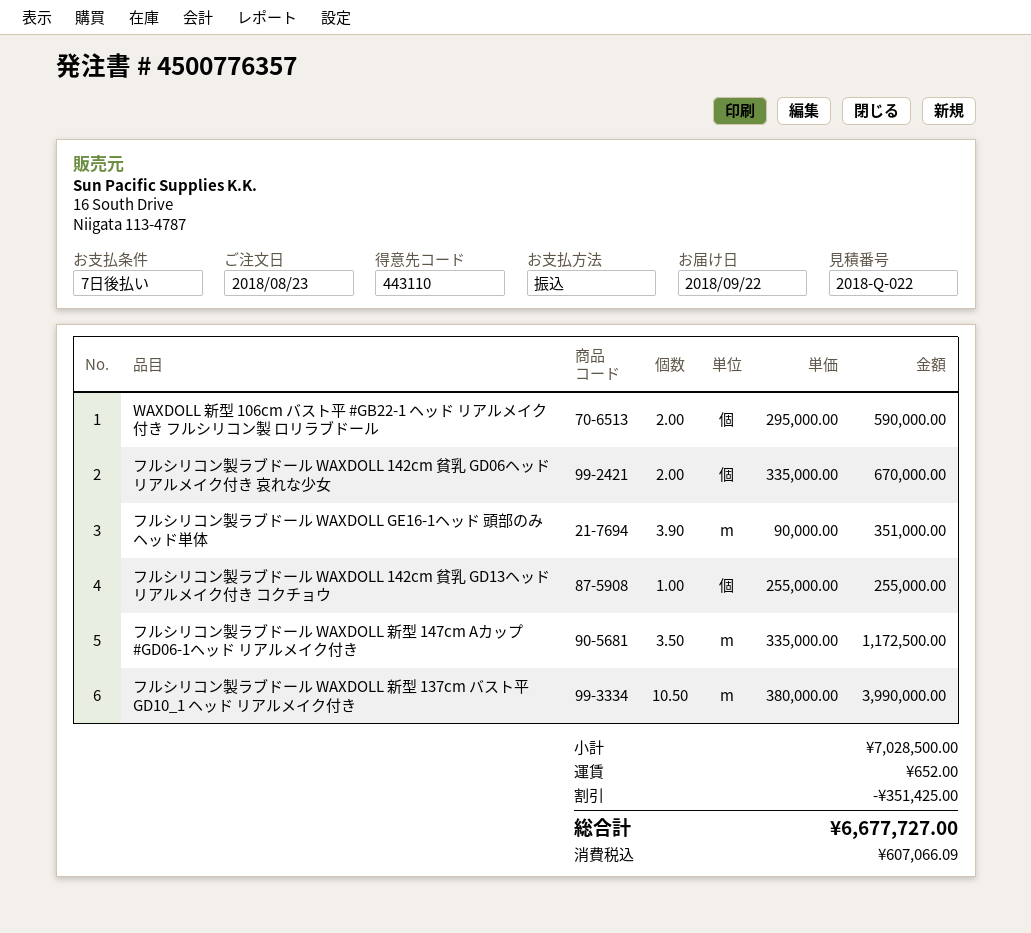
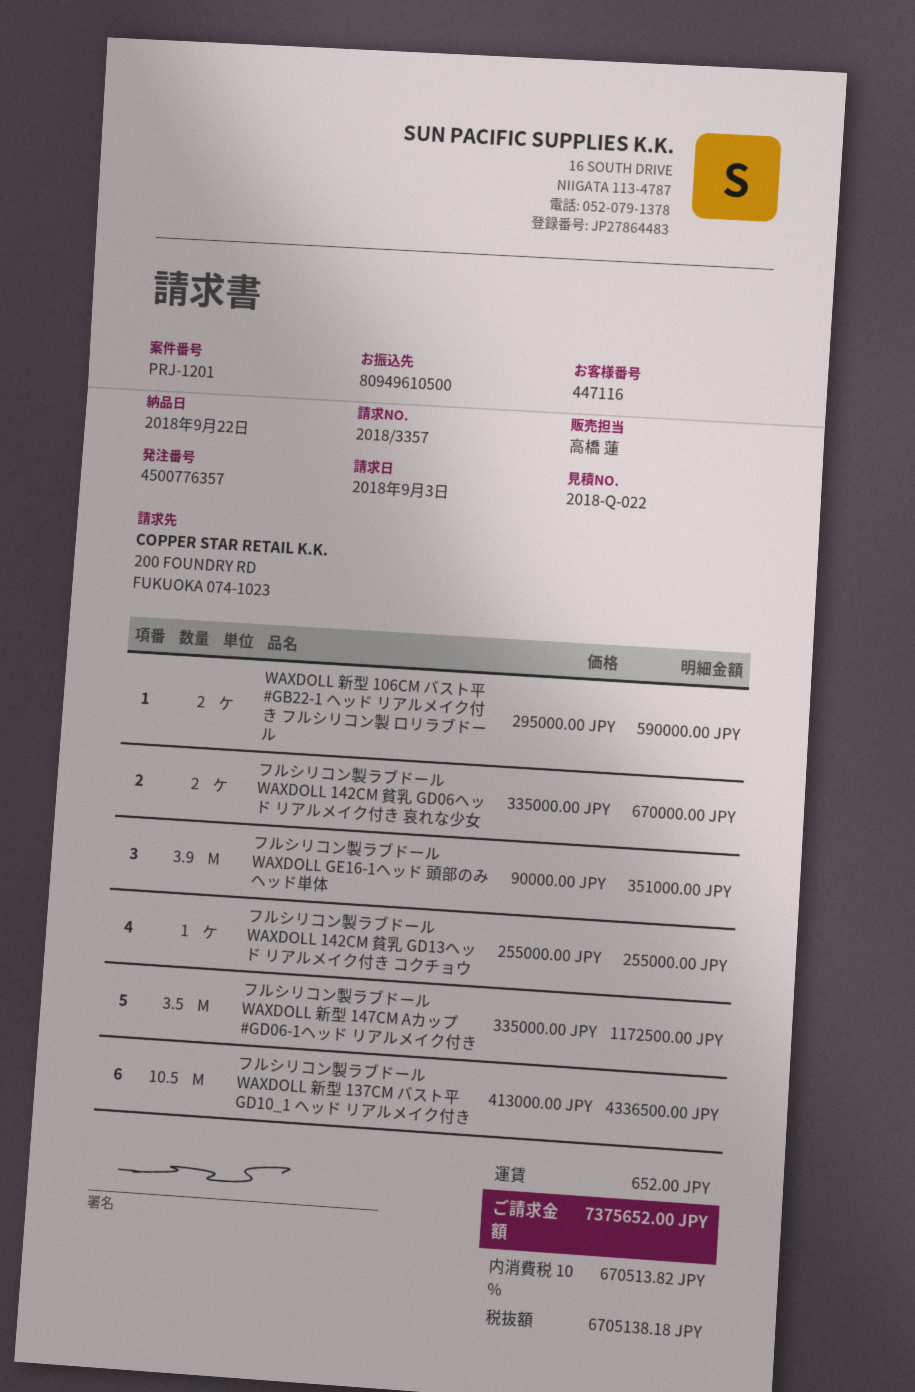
customer number: 443110 -> 447116
フルシリコン製ラブドール WAXDOLL 新型 137cm バスト平 GD10_1 ヘッド リアルメイク付き: 10.5 x 380000.00 = 3990000.00 -> 10.5 x 413000.00 = 4336500.00
discount: 351425.00 -> none
tax: 607066.09 -> 670513.82
total: 6677727.00 -> 7375652.00

